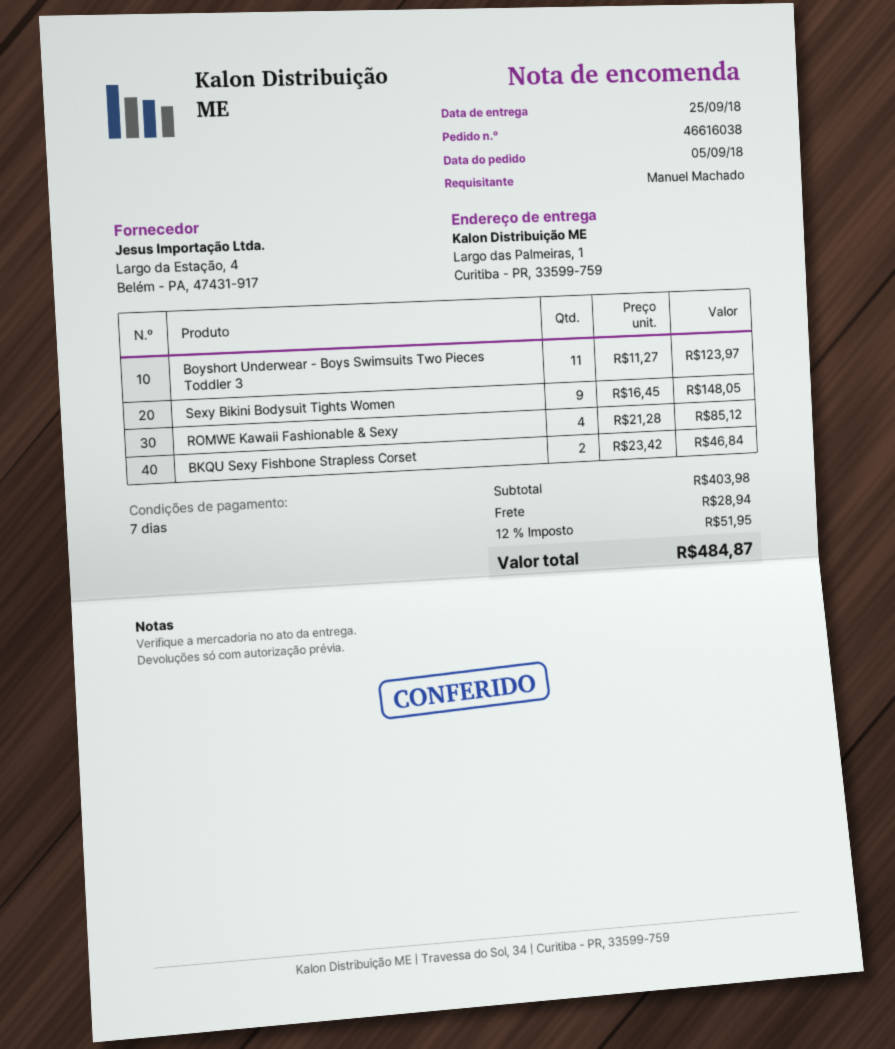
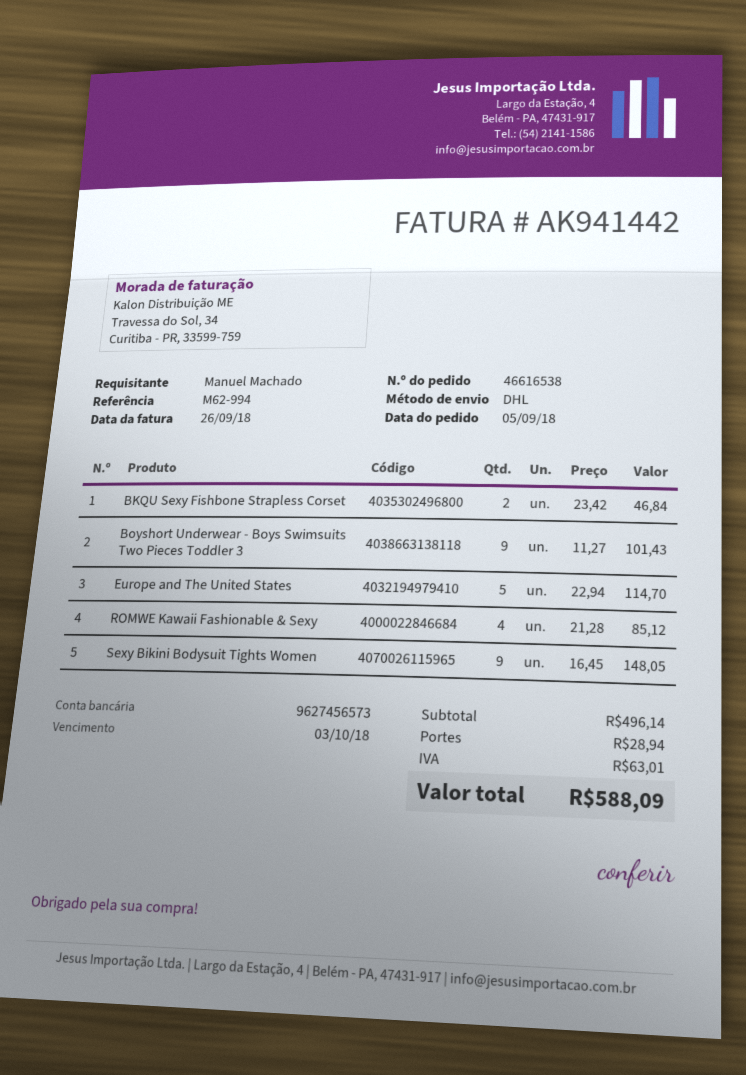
order number: 46616038 -> 46616538
Boyshort Underwear - Boys Swimsuits Two Pieces Toddler 3: 11 x 11.27 = 123.97 -> 9 x 11.27 = 101.43
Europe and The United States: none -> 5 x 22.94 = 114.70
subtotal: 403.98 -> 496.14
tax: 51.95 -> 63.01
total: 484.87 -> 588.09

